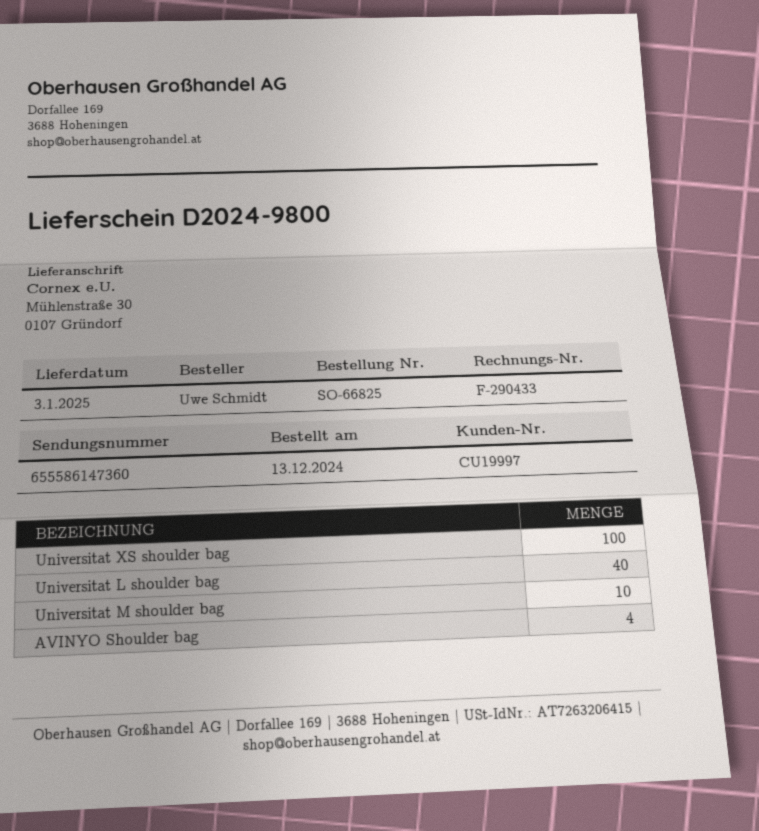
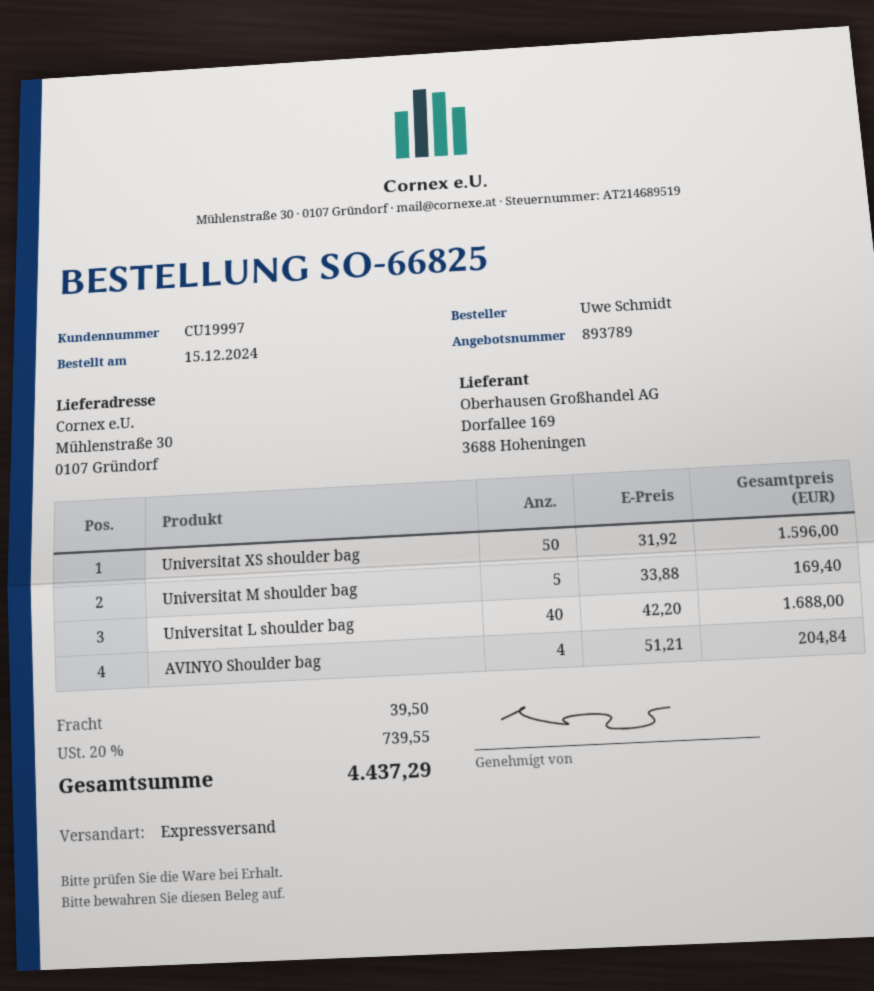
order date: 2024-12-13 -> 2024-12-15
Universitat XS shoulder bag: 100 -> 50
Universitat M shoulder bag: 10 -> 5

